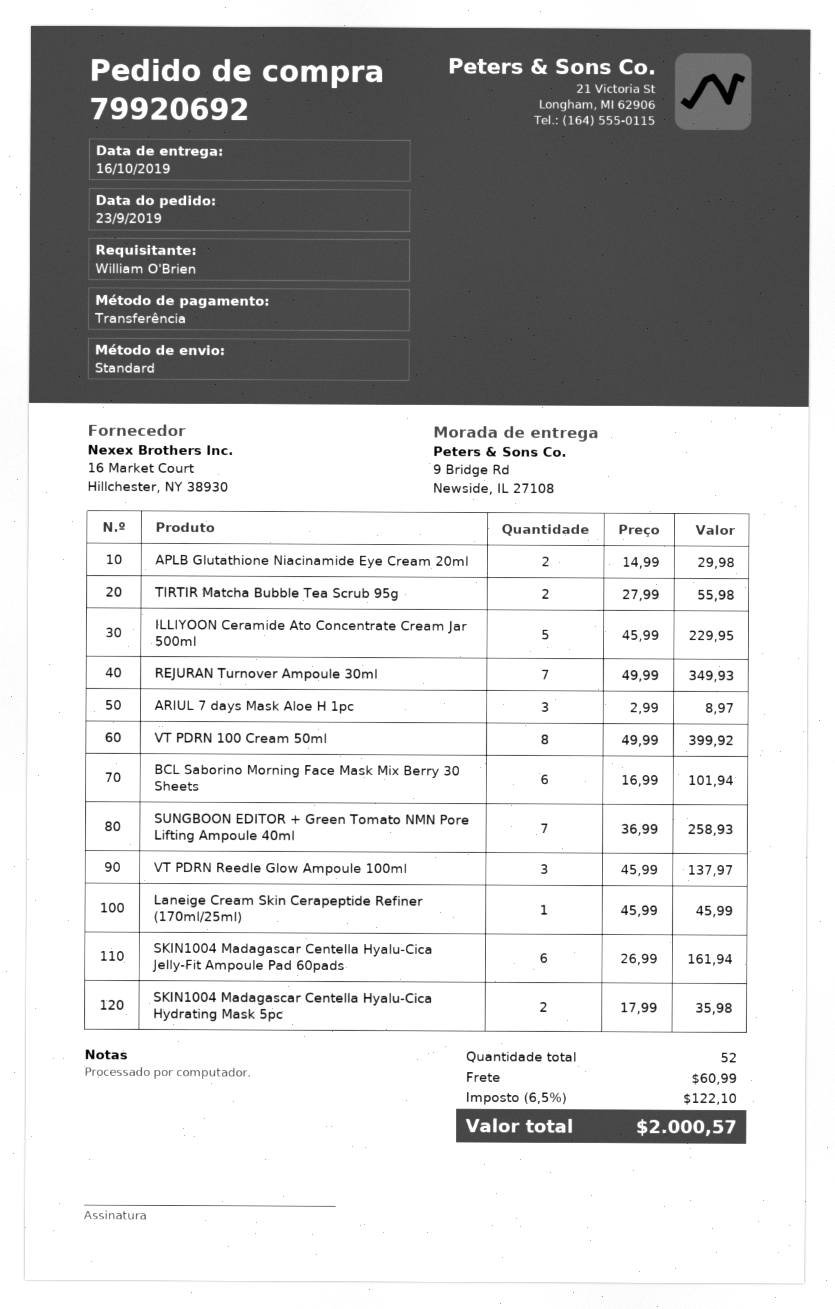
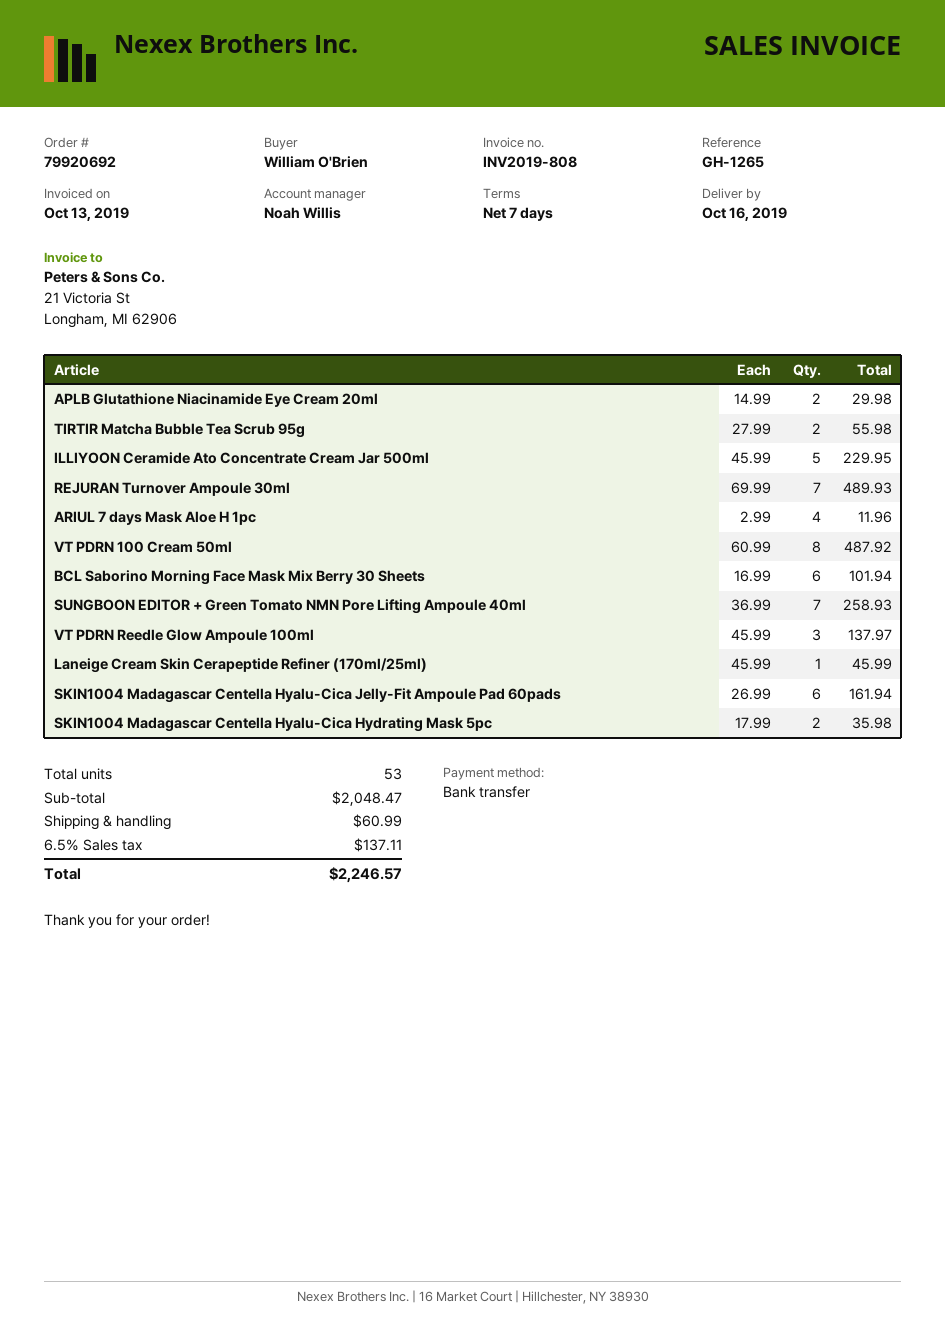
REJURAN Turnover Ampoule 30ml: 7 x 49.99 = 349.93 -> 7 x 69.99 = 489.93
ARIUL 7 days Mask Aloe H 1pc: 3 x 2.99 = 8.97 -> 4 x 2.99 = 11.96
VT PDRN 100 Cream 50ml: 8 x 49.99 = 399.92 -> 8 x 60.99 = 487.92
total quantity: 52 -> 53
tax: 6.5% = 122.10 -> 6.5% = 137.11
total: 2000.57 -> 2246.57

